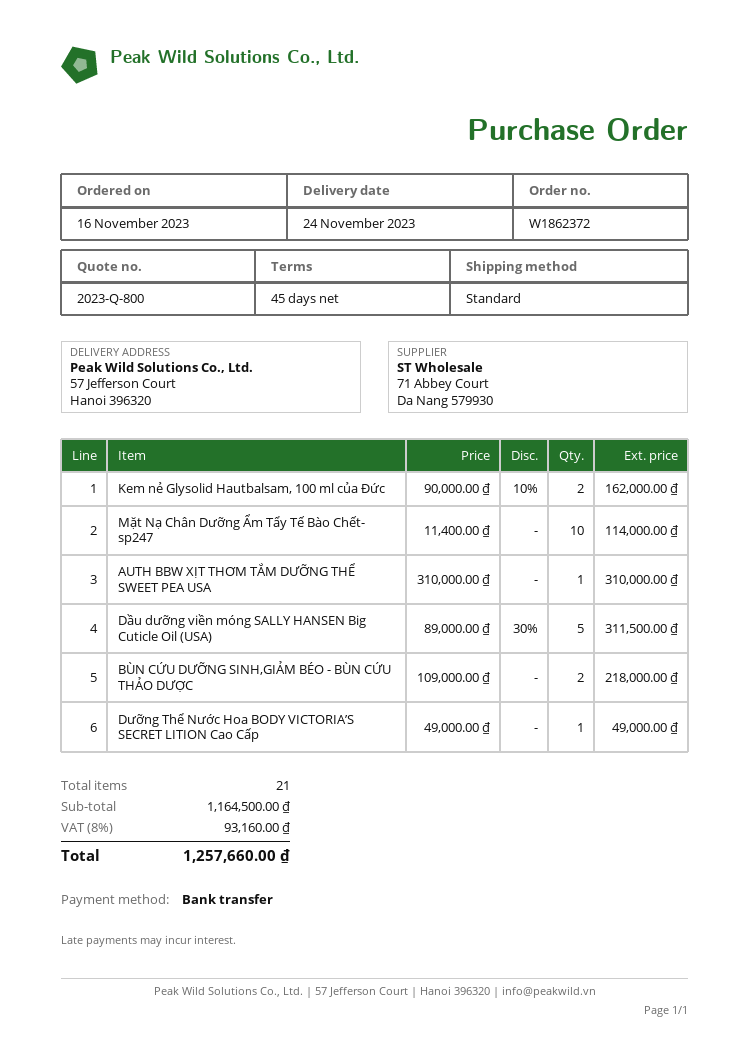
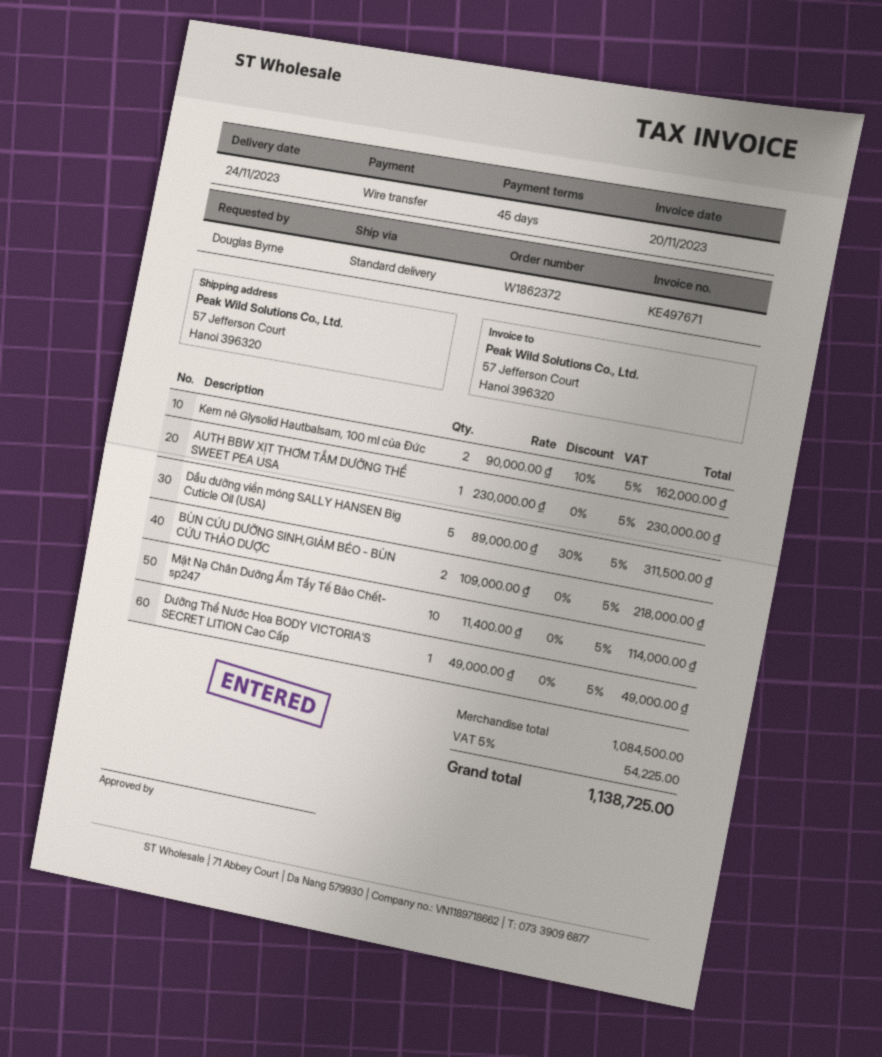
AUTH BBW XỊT THƠM TẮM DƯỠNG THỂ SWEET PEA USA: 1 x 310000.00 = 310000.00 -> 1 x 230000.00 = 230000.00
subtotal: 1164500.00 -> 1084500.00
tax: 8% = 93160.00 -> 5% = 54225.00
total: 1257660.00 -> 1138725.00

